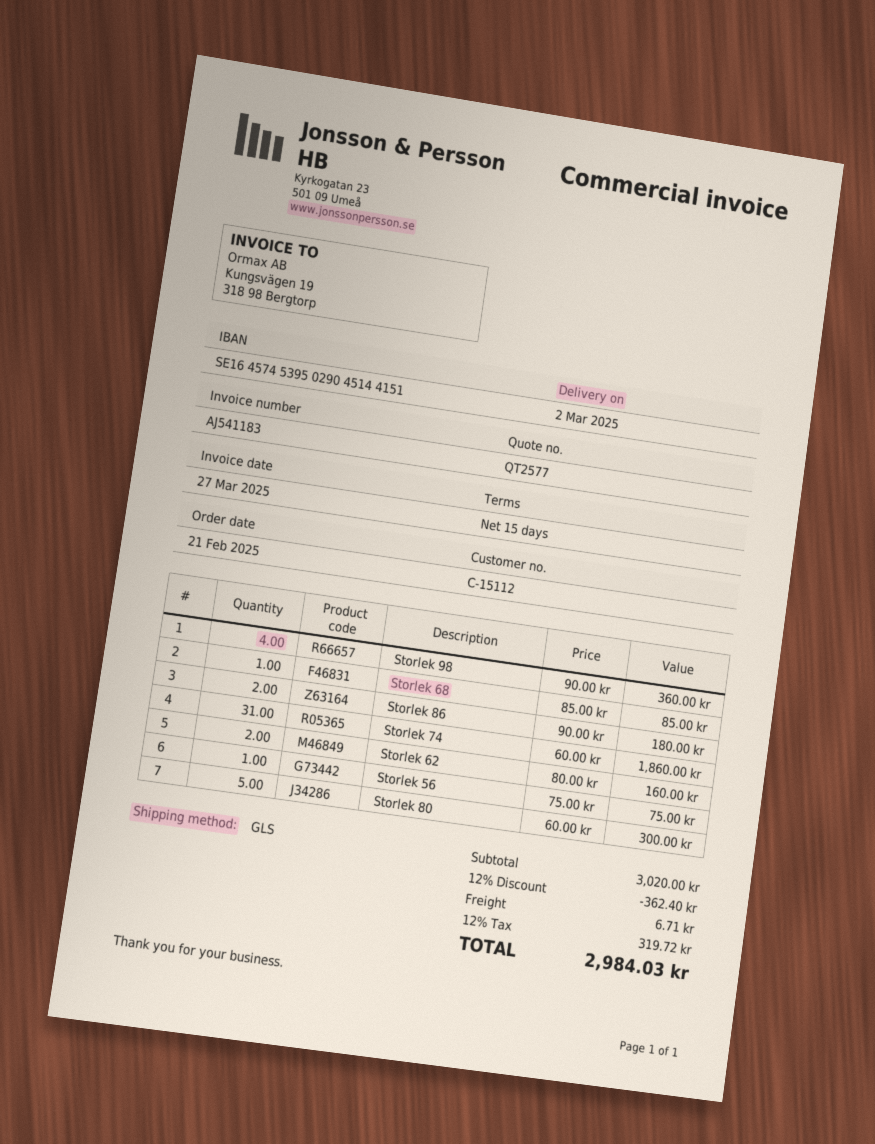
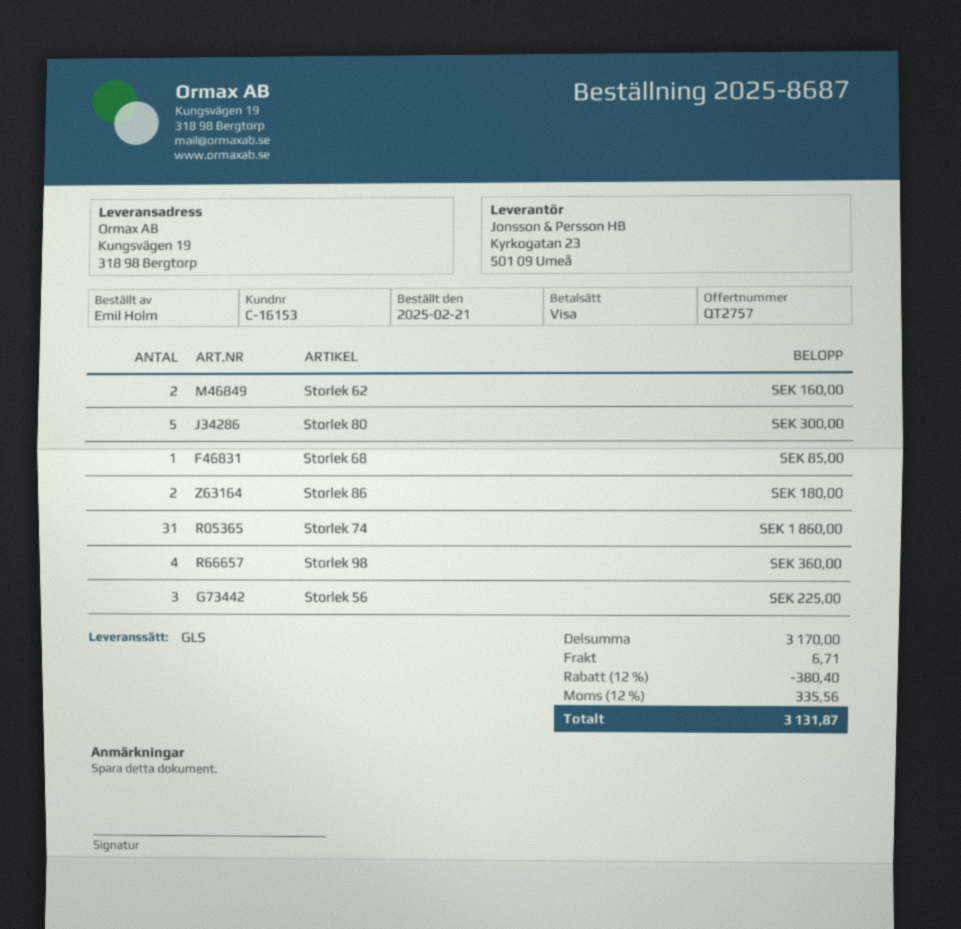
quote number: QT2577 -> QT2757
customer number: C-15112 -> C-16153
Storlek 56: 1 for 75.00 -> 3 for 225.00
subtotal: 3020.00 -> 3170.00
discount: 12% = 362.40 -> 12% = 380.40
tax: 12% = 319.72 -> 12% = 335.56
total: 2984.03 -> 3131.87

